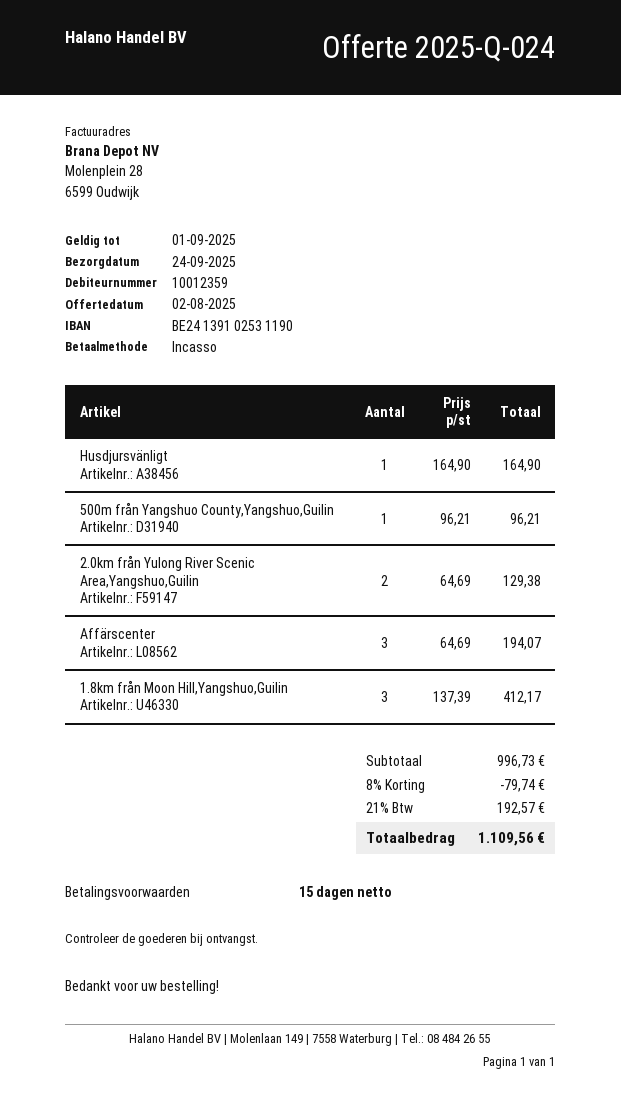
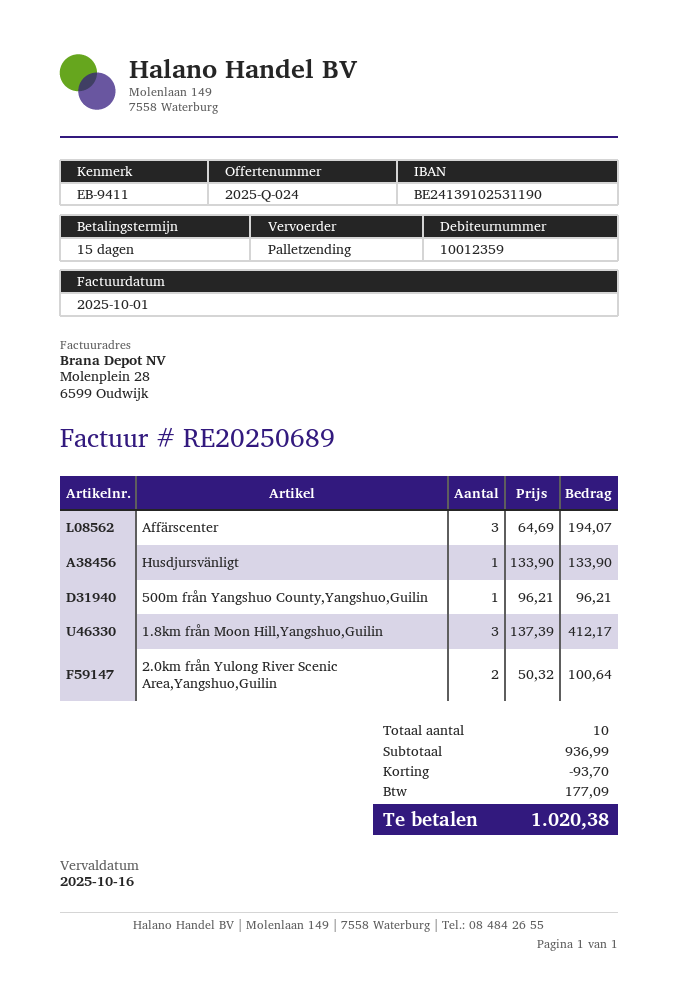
Husdjursvänligt: 1 x 164.90 = 164.90 -> 1 x 133.90 = 133.90
2.0km från Yulong River Scenic Area,Yangshuo,Guilin: 2 x 64.69 = 129.38 -> 2 x 50.32 = 100.64
subtotal: 996.73 -> 936.99
discount: 79.74 -> 93.70
tax: 192.57 -> 177.09
total: 1109.56 -> 1020.38

